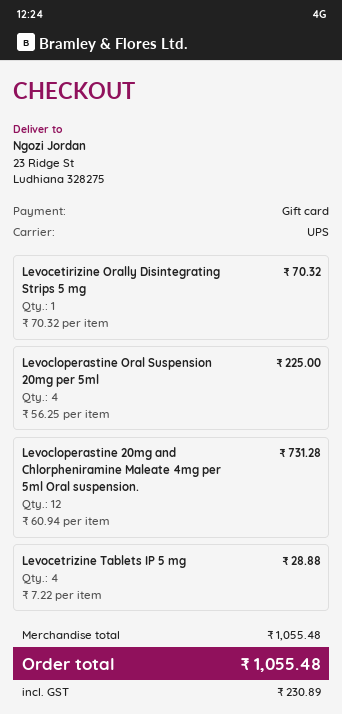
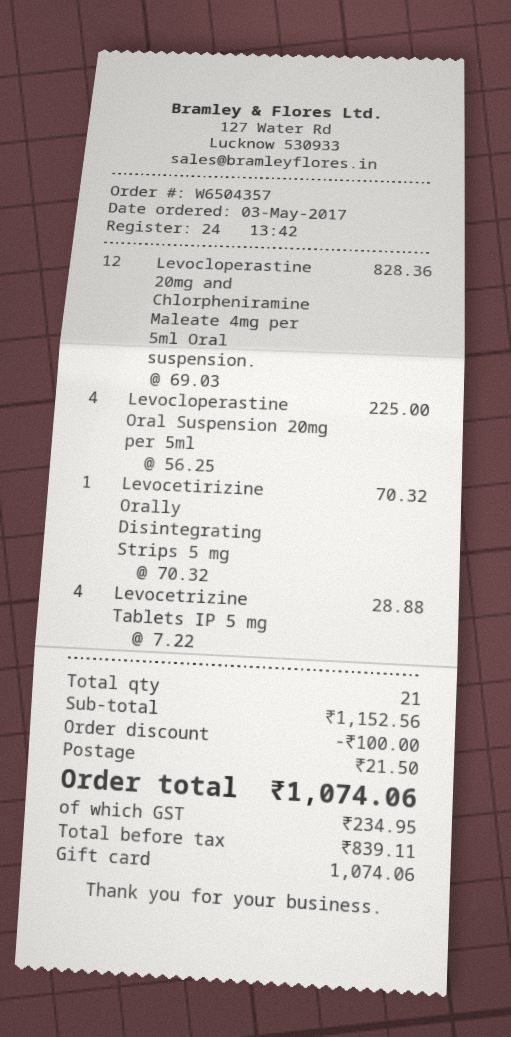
Levocloperastine 20mg and Chlorpheniramine Maleate 4mg per 5ml Oral suspension.: 12 x 60.94 = 731.28 -> 12 x 69.03 = 828.36
subtotal: 1055.48 -> 1152.56
discount: none -> 100.00
shipping: none -> 21.50
tax: 230.89 -> 234.95
total: 1055.48 -> 1074.06

